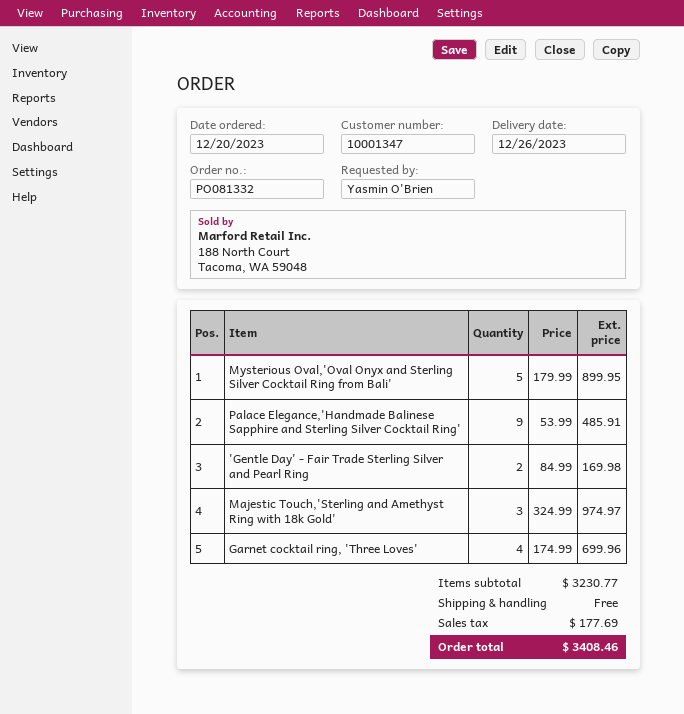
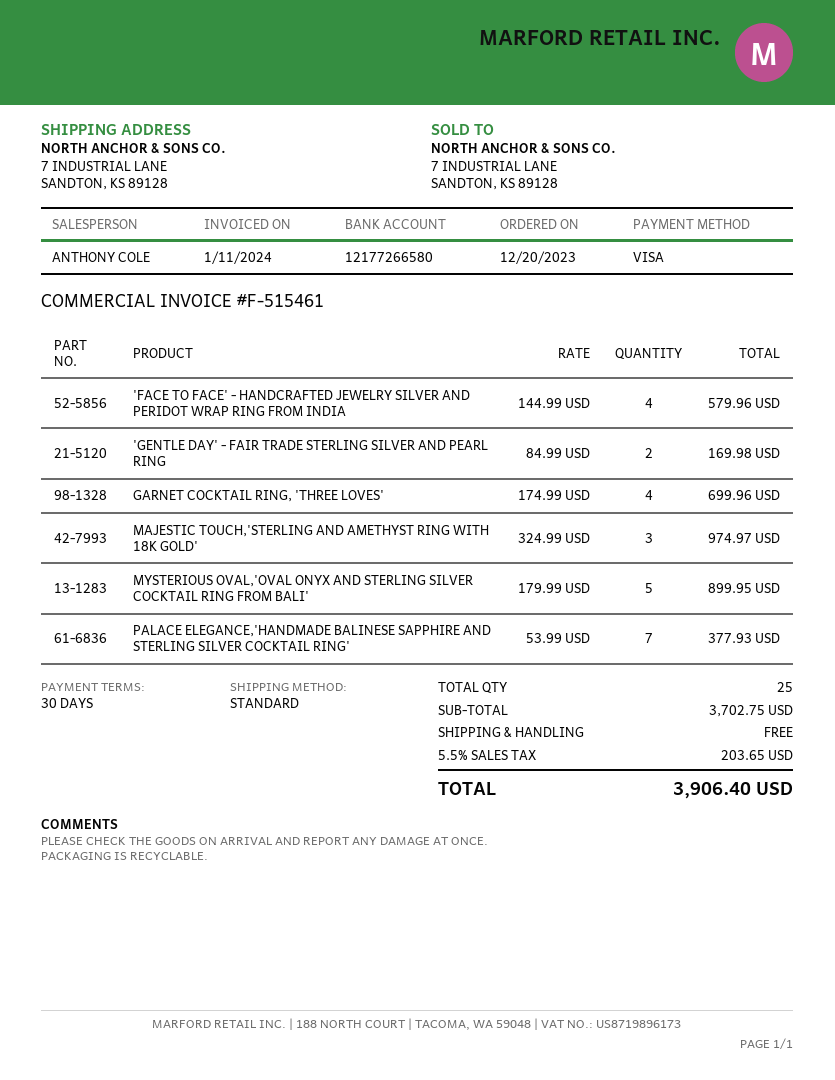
Palace Elegance,'Handmade Balinese Sapphire and Sterling Silver Cocktail Ring': 9 x 53.99 = 485.91 -> 7 x 53.99 = 377.93
'FACE TO FACE' - HANDCRAFTED JEWELRY SILVER AND PERIDOT WRAP RING FROM INDIA: none -> 4 x 144.99 = 579.96
subtotal: 3230.77 -> 3702.75
tax: 177.69 -> 203.65
total: 3408.46 -> 3906.40

